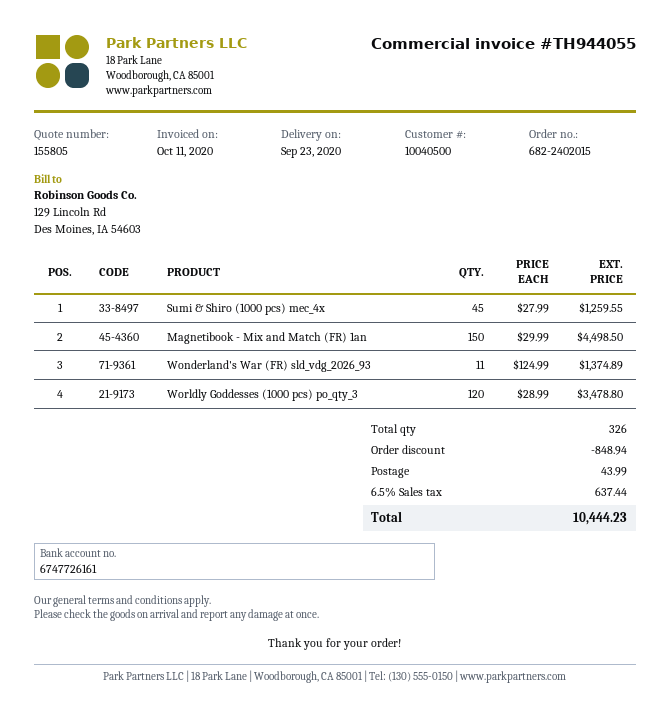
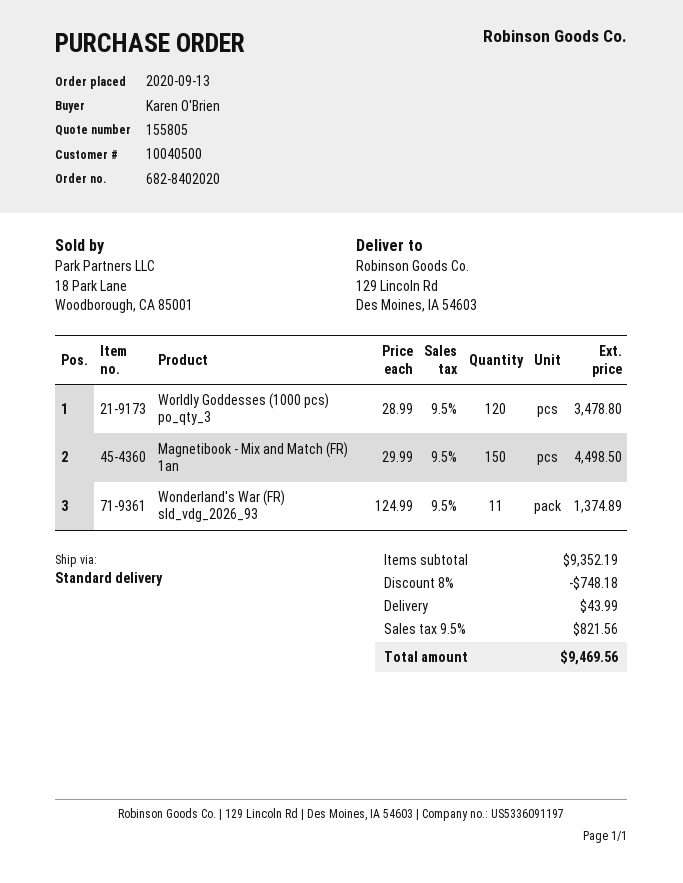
order number: 682-2402015 -> 682-8402020
Sumi & Shiro (1000 pcs) mec_4x: 45 x 27.99 = 1259.55 -> none
discount: 848.94 -> 748.18
tax: 6.5% = 637.44 -> 9.5% = 821.56
total: 10444.23 -> 9469.56

